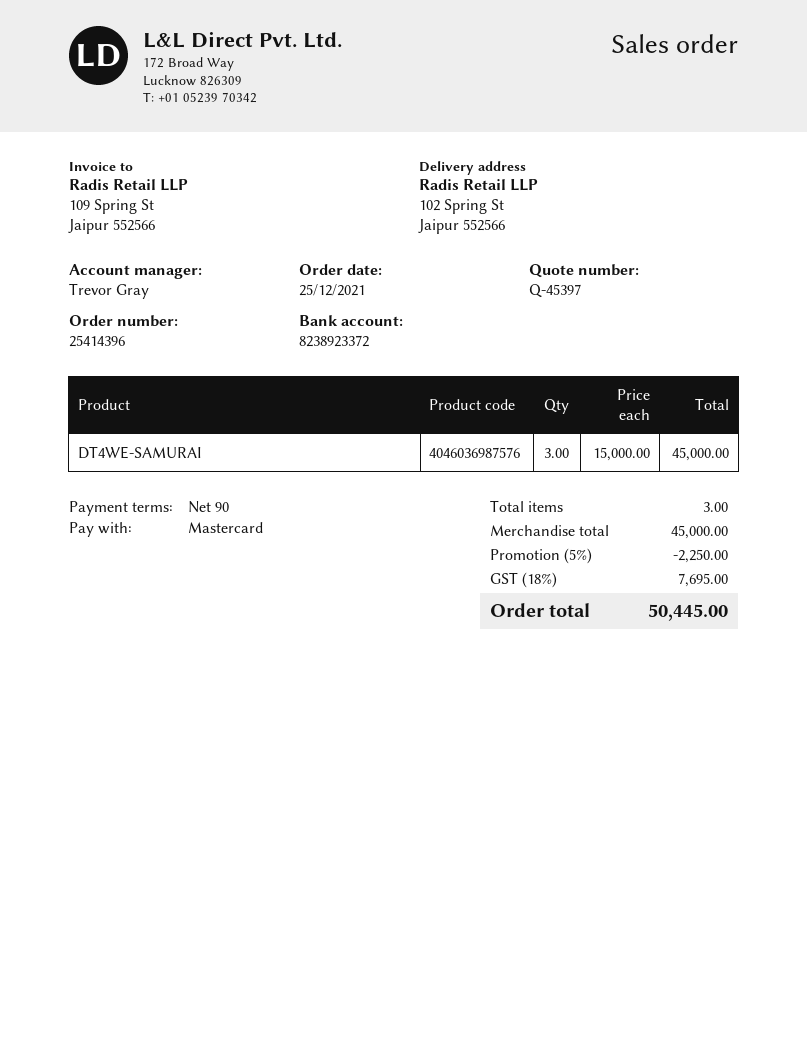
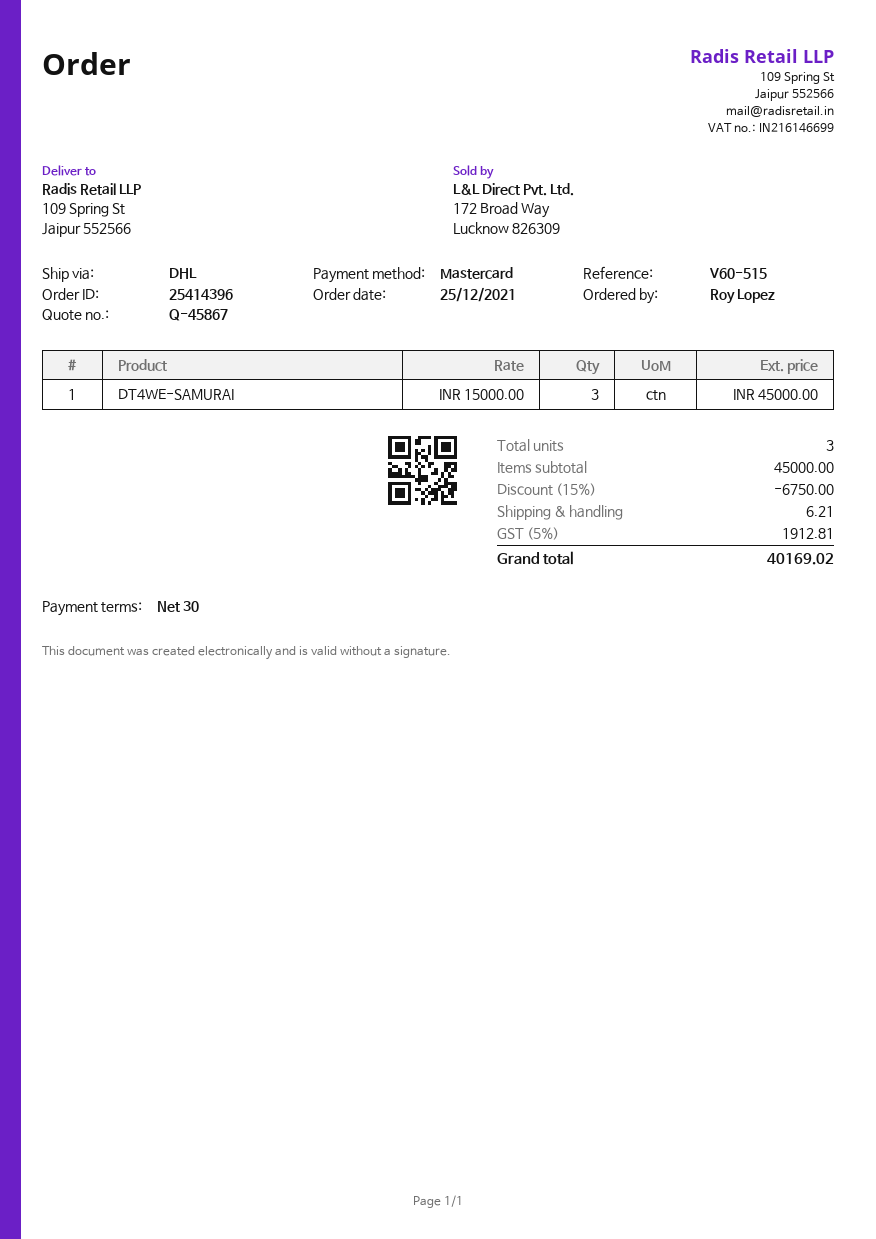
quote number: Q-45397 -> Q-45867
payment terms: 90 days -> 30 days
ship to: 102 Spring St, Jaipur 552566 -> 109 Spring St, Jaipur 552566
discount: 5% = 2250.00 -> 15% = 6750.00
shipping: none -> 6.21
tax: 18% = 7695.00 -> 5% = 1912.81
total: 50445.00 -> 40169.02

